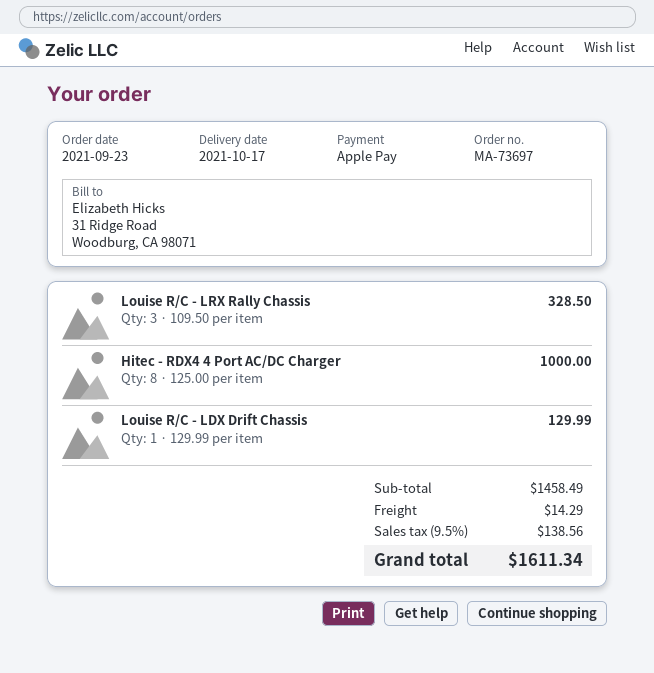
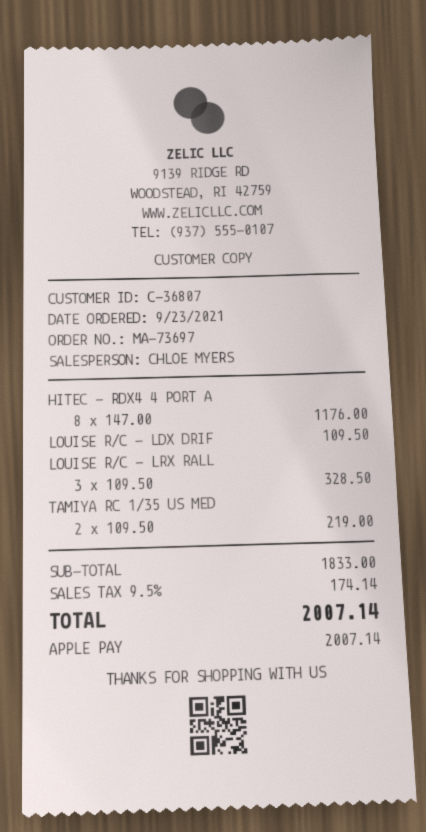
Hitec - RDX4 4 Port AC/DC Charger: 8 x 125.00 = 1000.00 -> 8 x 147.00 = 1176.00
Louise R/C - LDX Drift Chassis: 1 x 129.99 = 129.99 -> 1 x 109.50 = 109.50
TAMIYA RC 1/35 US MED: none -> 2 x 109.50 = 219.00
subtotal: 1458.49 -> 1833.00
shipping: 14.29 -> none
tax: 9.5% = 138.56 -> 9.5% = 174.14
total: 1611.34 -> 2007.14

